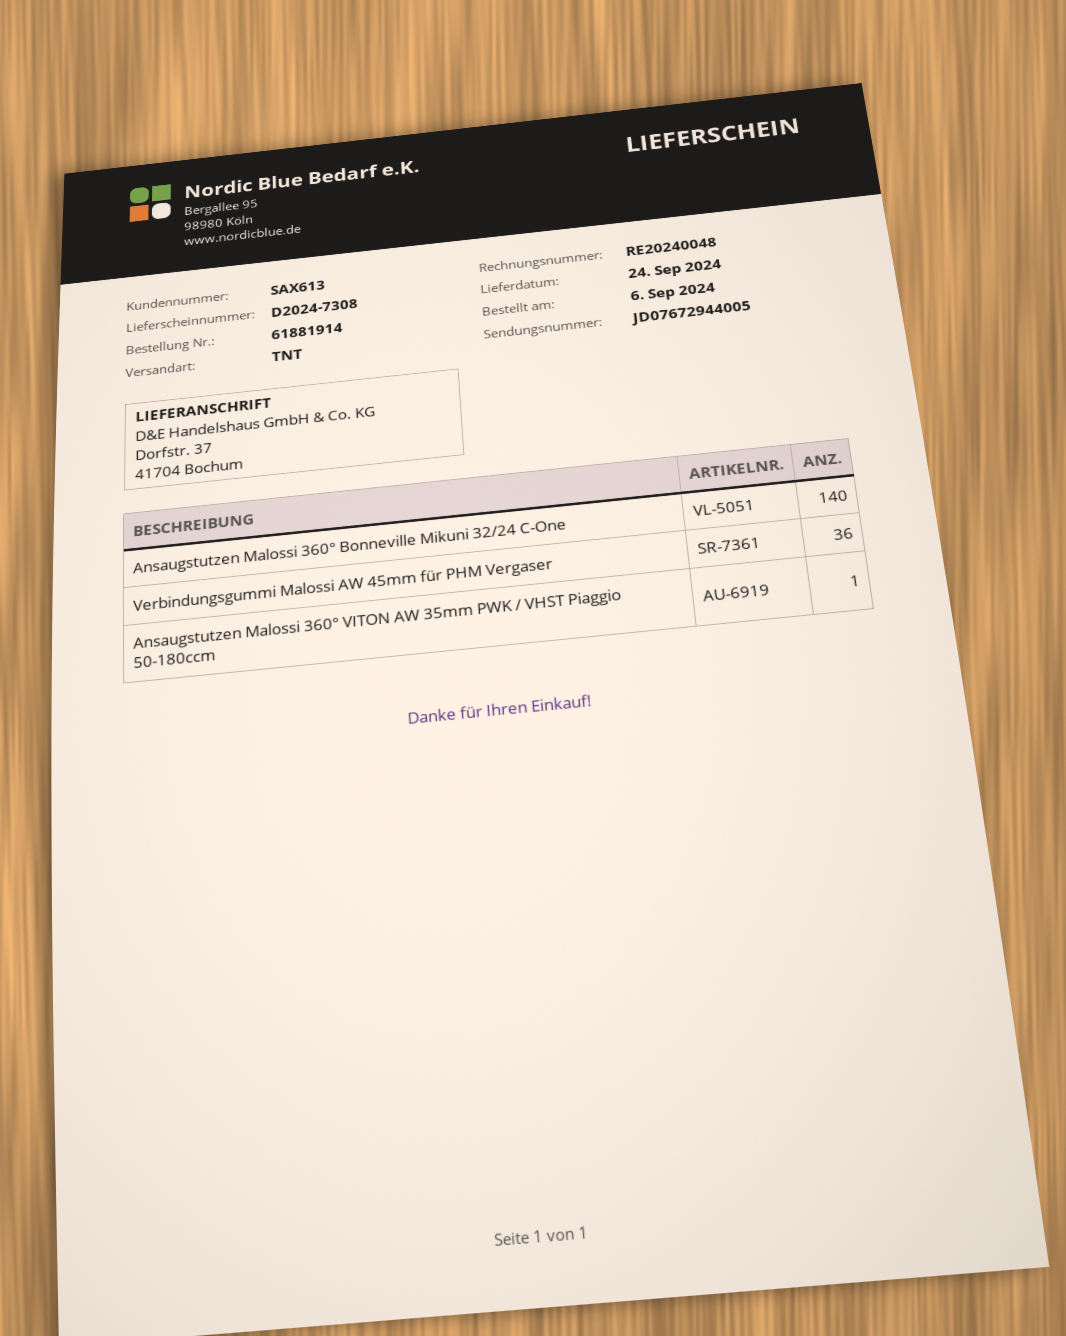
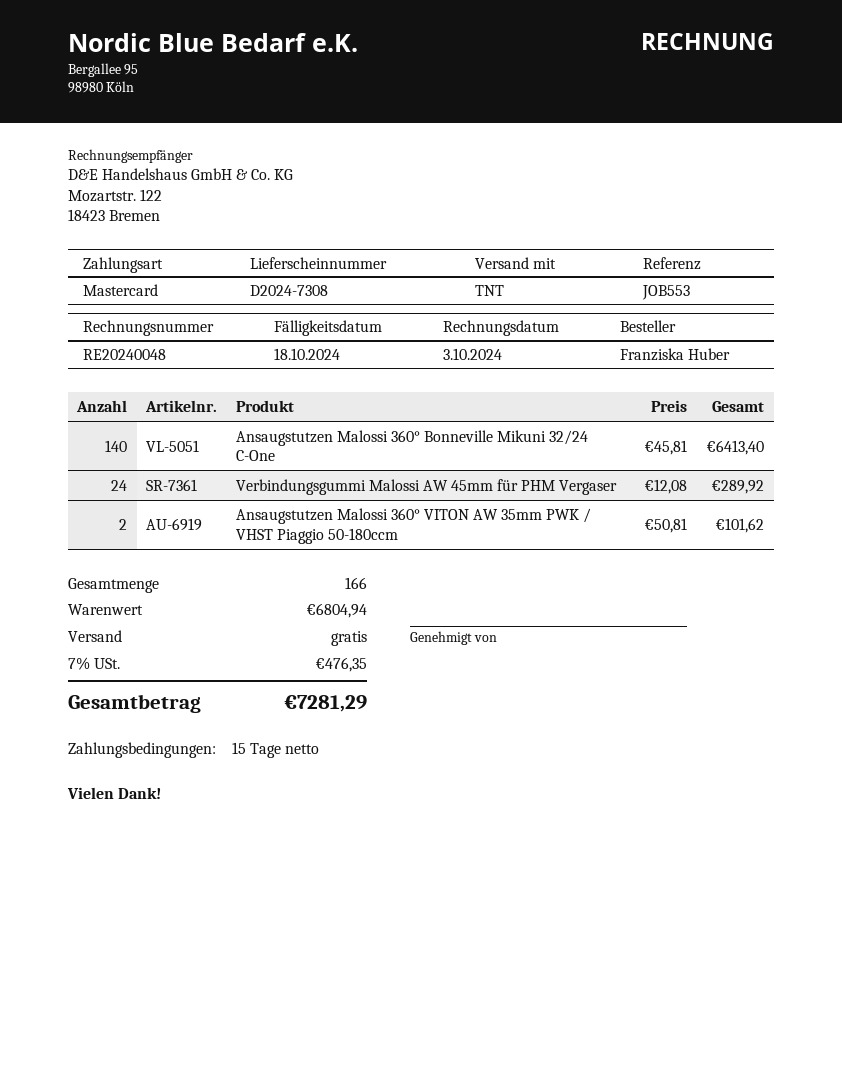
Verbindungsgummi Malossi AW 45mm für PHM Vergaser: 36 -> 24
Ansaugstutzen Malossi 360° VITON AW 35mm PWK / VHST Piaggio 50-180ccm: 1 -> 2

